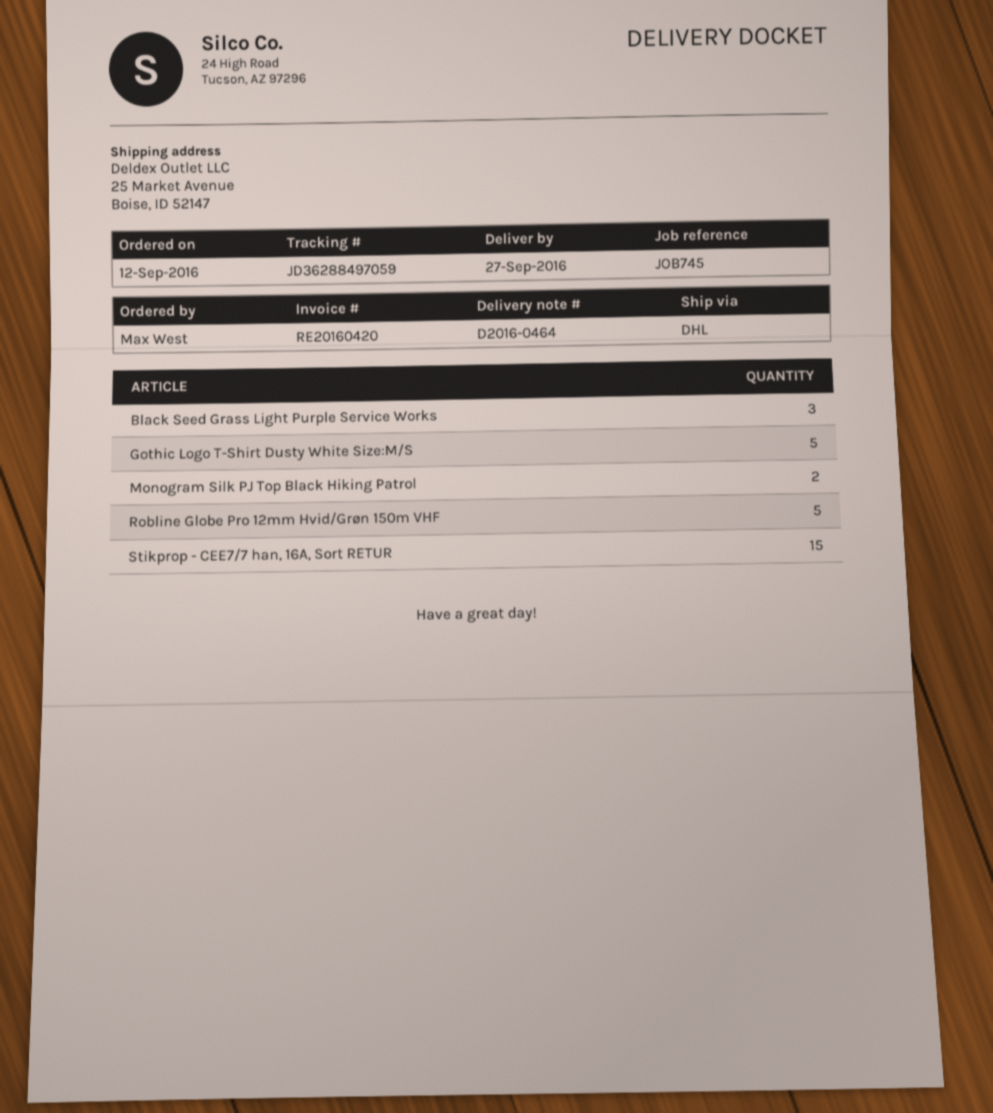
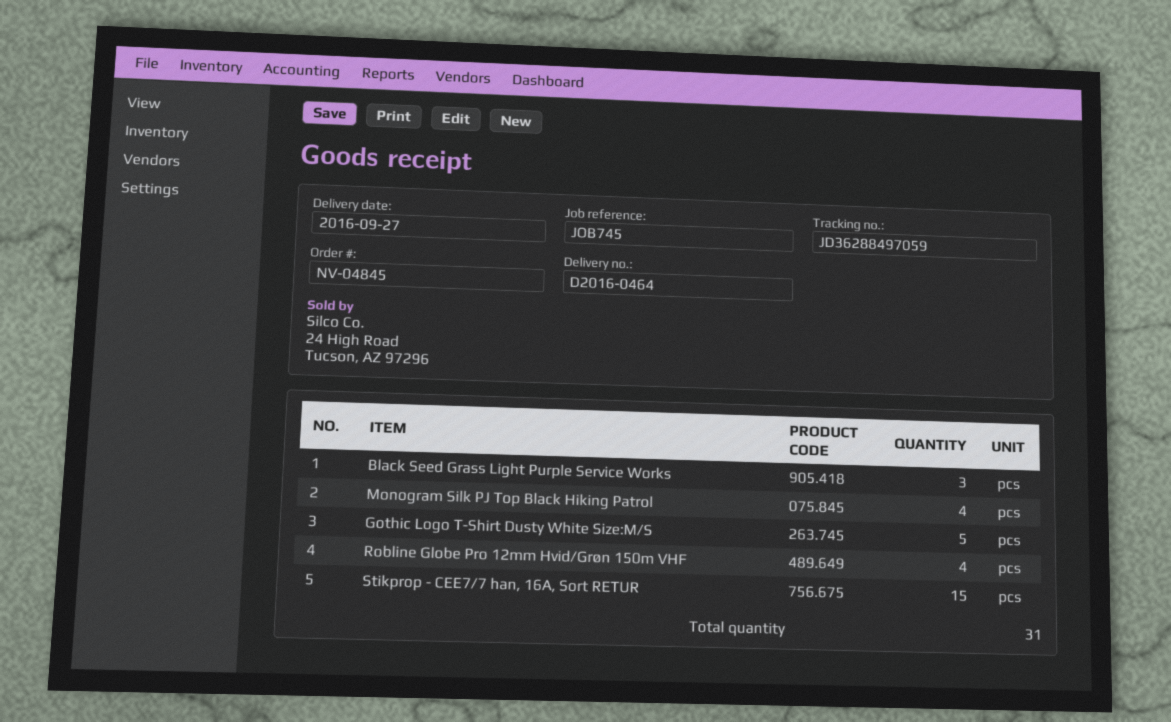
Monogram Silk PJ Top Black Hiking Patrol: 2 -> 4
Robline Globe Pro 12mm Hvid/Grøn 150m VHF: 5 -> 4

